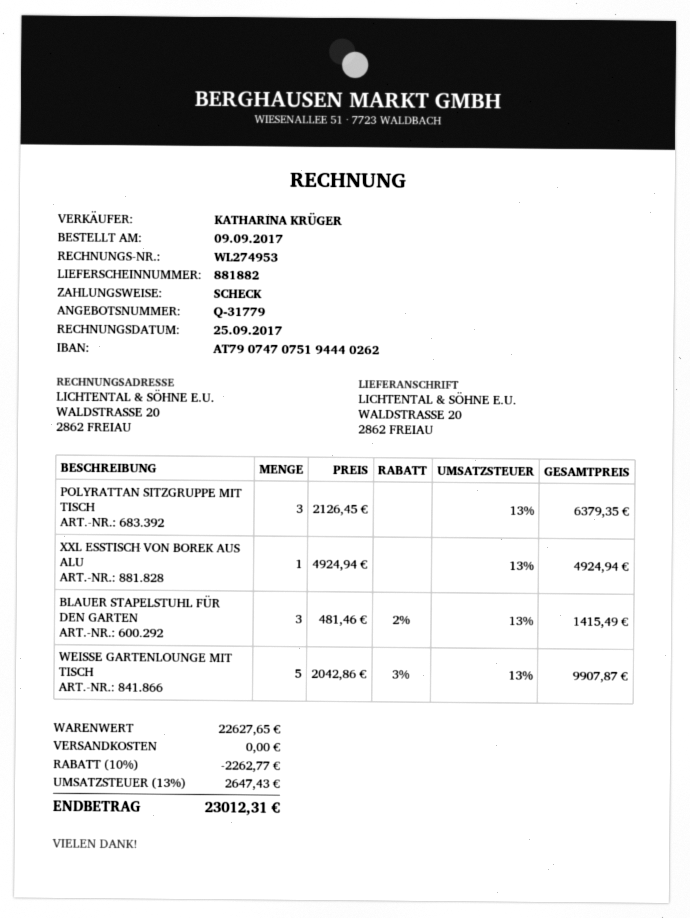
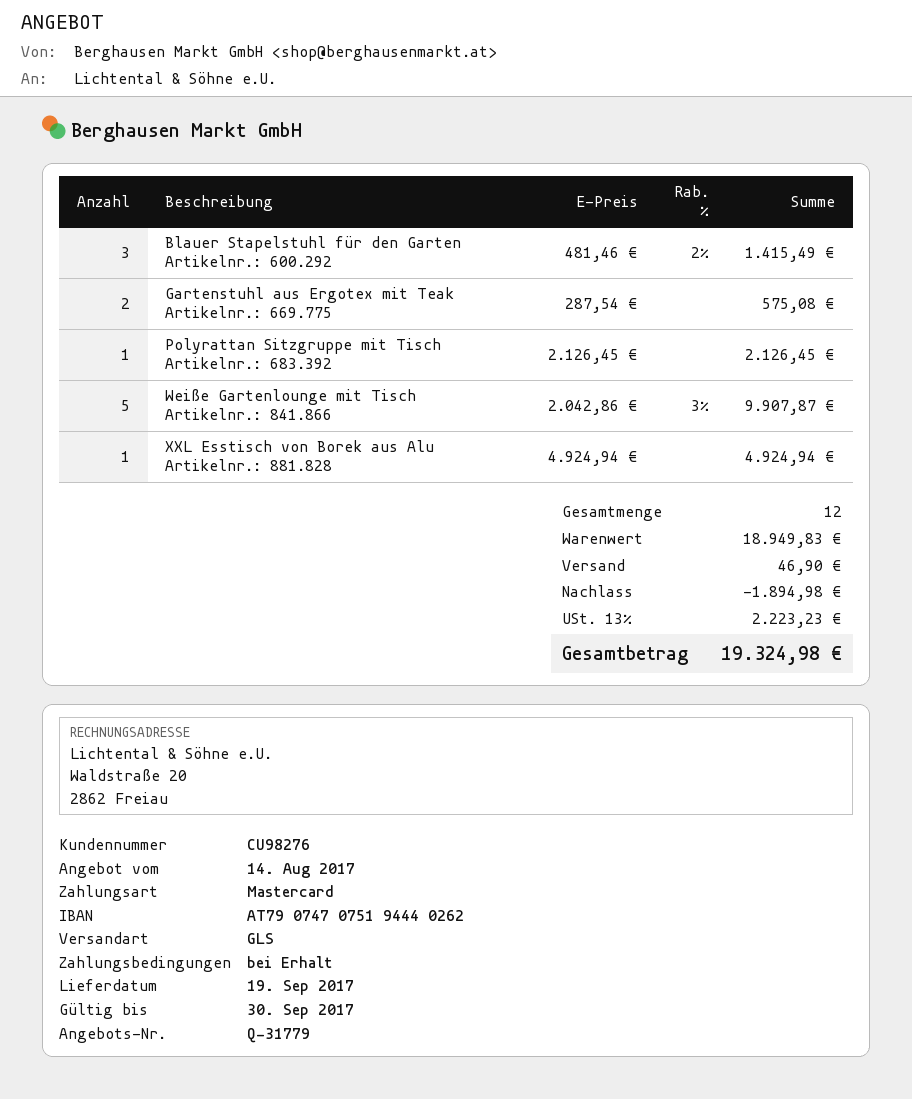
payment method: cheque -> Mastercard
POLYRATTAN SITZGRUPPE MIT TISCH: 3 x 2126.45 = 6379.35 -> 1 x 2126.45 = 2126.45
Gartenstuhl aus Ergotex mit Teak: none -> 2 x 287.54 = 575.08
subtotal: 22627.65 -> 18949.83
discount: 2262.77 -> 1894.98
shipping: 0.00 -> 46.90
tax: 13% = 2647.43 -> 13% = 2223.23
total: 23012.31 -> 19324.98

